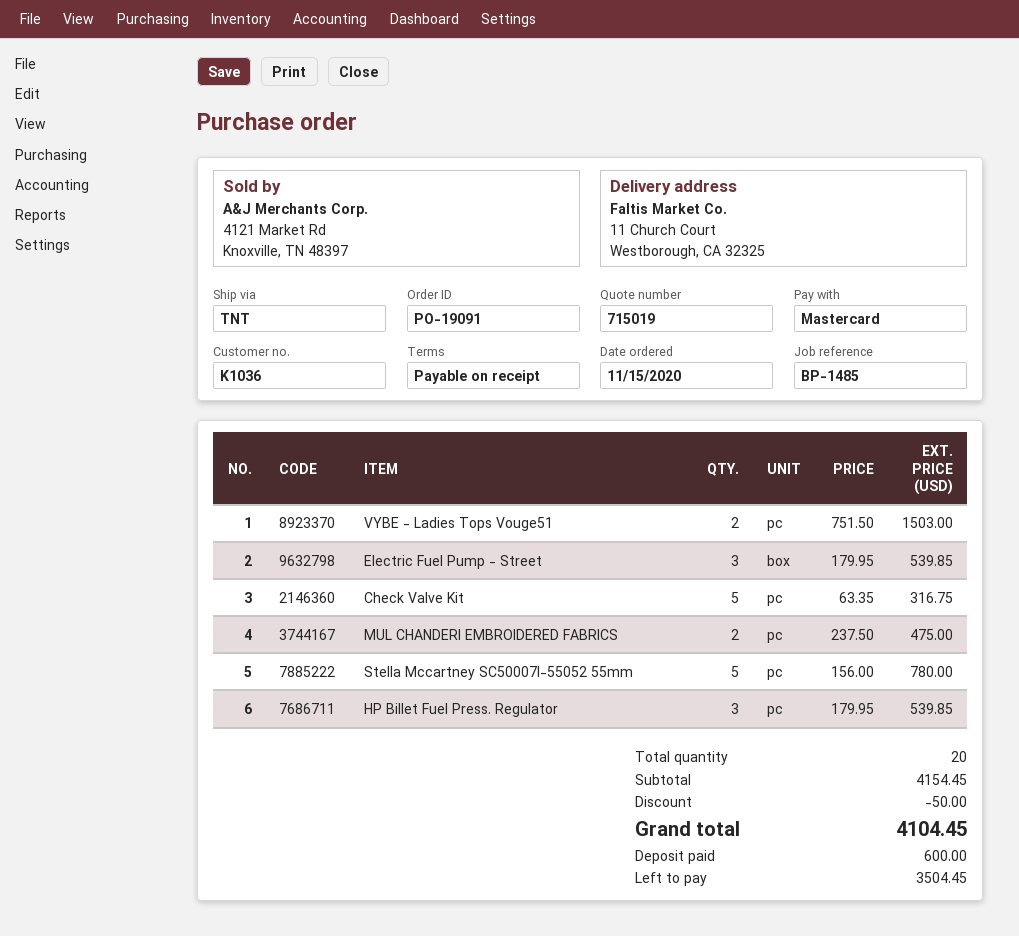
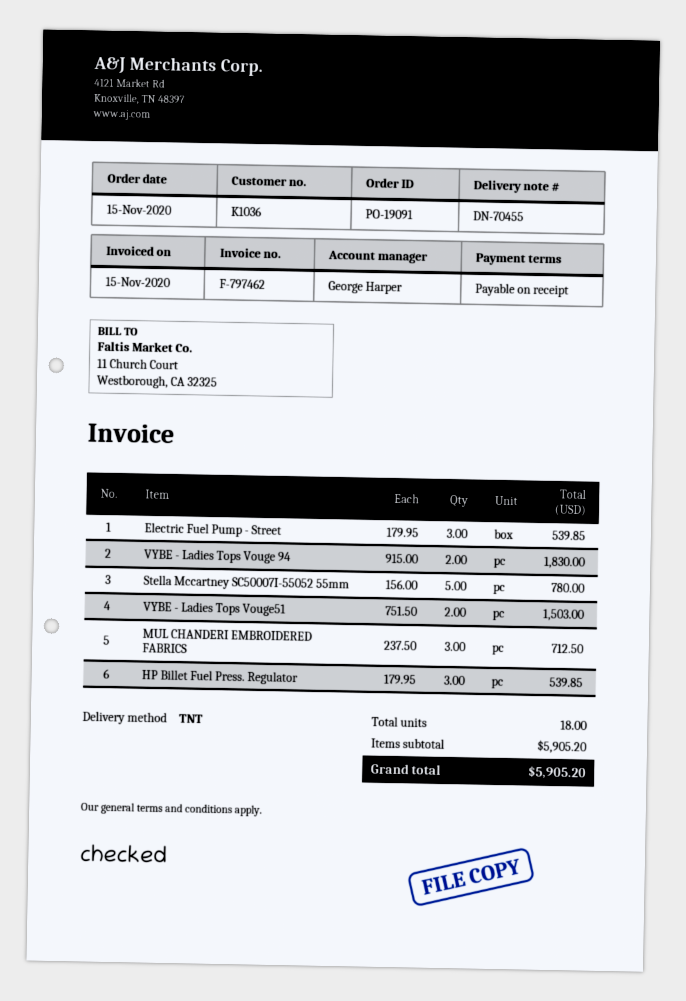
Check Valve Kit: 5 x 63.35 = 316.75 -> none
MUL CHANDERI EMBROIDERED FABRICS: 2 x 237.50 = 475.00 -> 3 x 237.50 = 712.50
VYBE - Ladies Tops Vouge 94: none -> 2 x 915.00 = 1830.00
total quantity: 20 -> 18
subtotal: 4154.45 -> 5905.20
discount: 50.00 -> none
total: 4104.45 -> 5905.20

